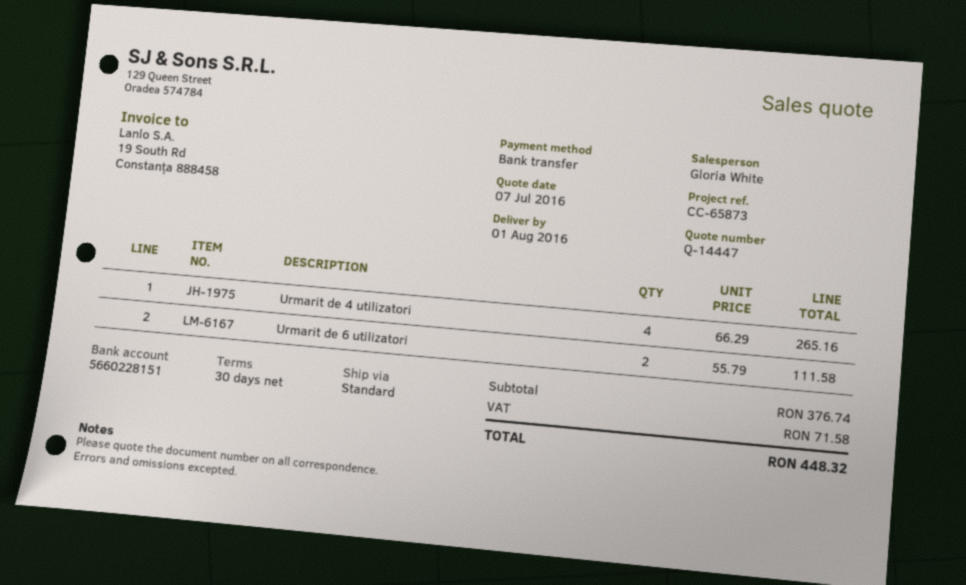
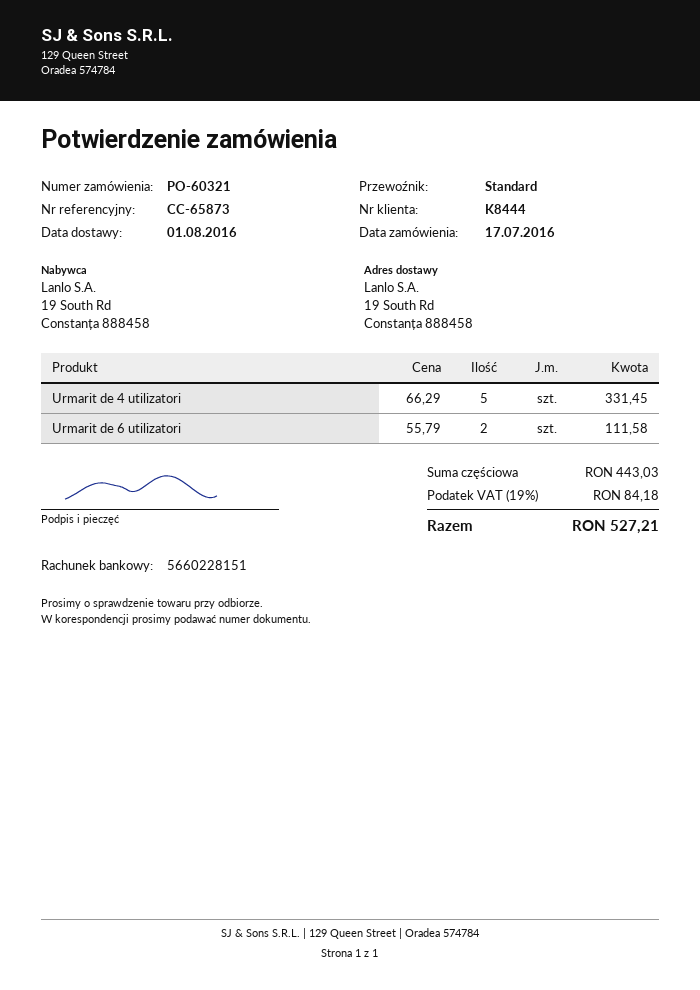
Urmarit de 4 utilizatori: 4 x 66.29 = 265.16 -> 5 x 66.29 = 331.45
subtotal: 376.74 -> 443.03
tax: 71.58 -> 84.18
total: 448.32 -> 527.21

